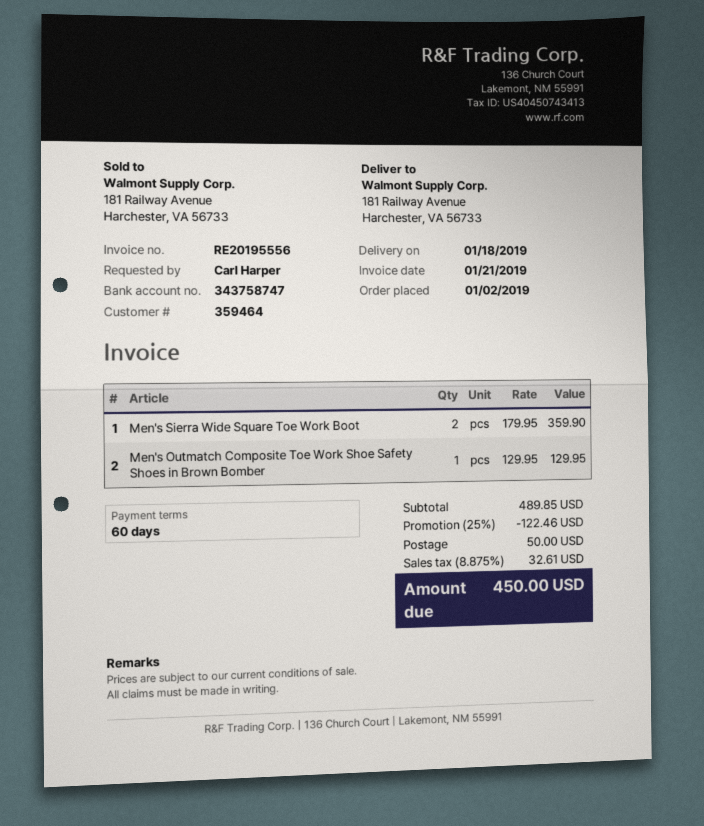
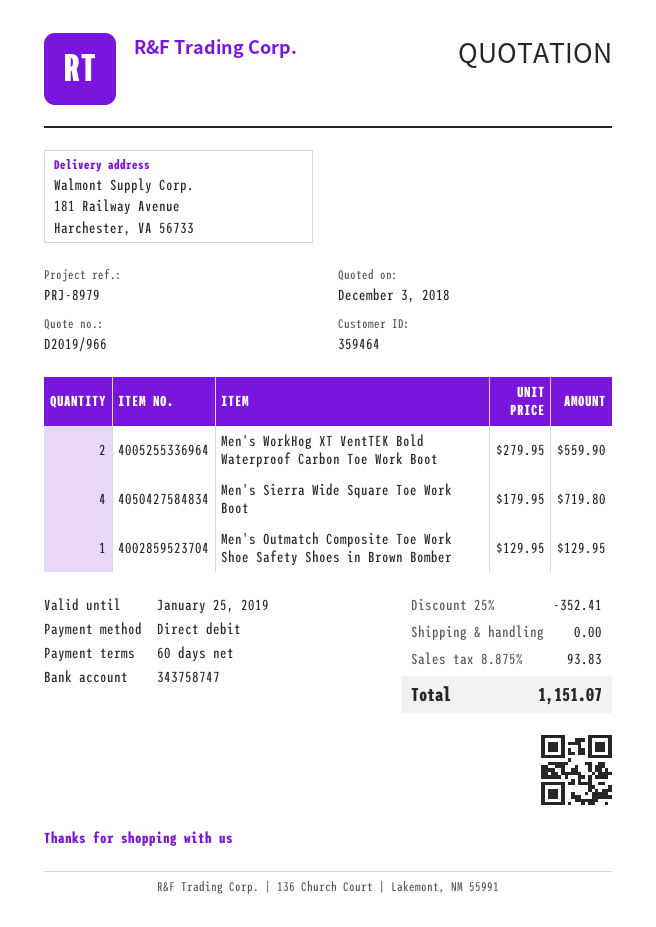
Men's Sierra Wide Square Toe Work Boot: 2 x 179.95 = 359.90 -> 4 x 179.95 = 719.80
Men's WorkHog XT VentTEK Bold Waterproof Carbon Toe Work Boot: none -> 2 x 279.95 = 559.90
discount: 25% = 122.46 -> 25% = 352.41
shipping: 50.00 -> 0.00
tax: 8.875% = 32.61 -> 8.875% = 93.83
total: 450.00 -> 1151.07

